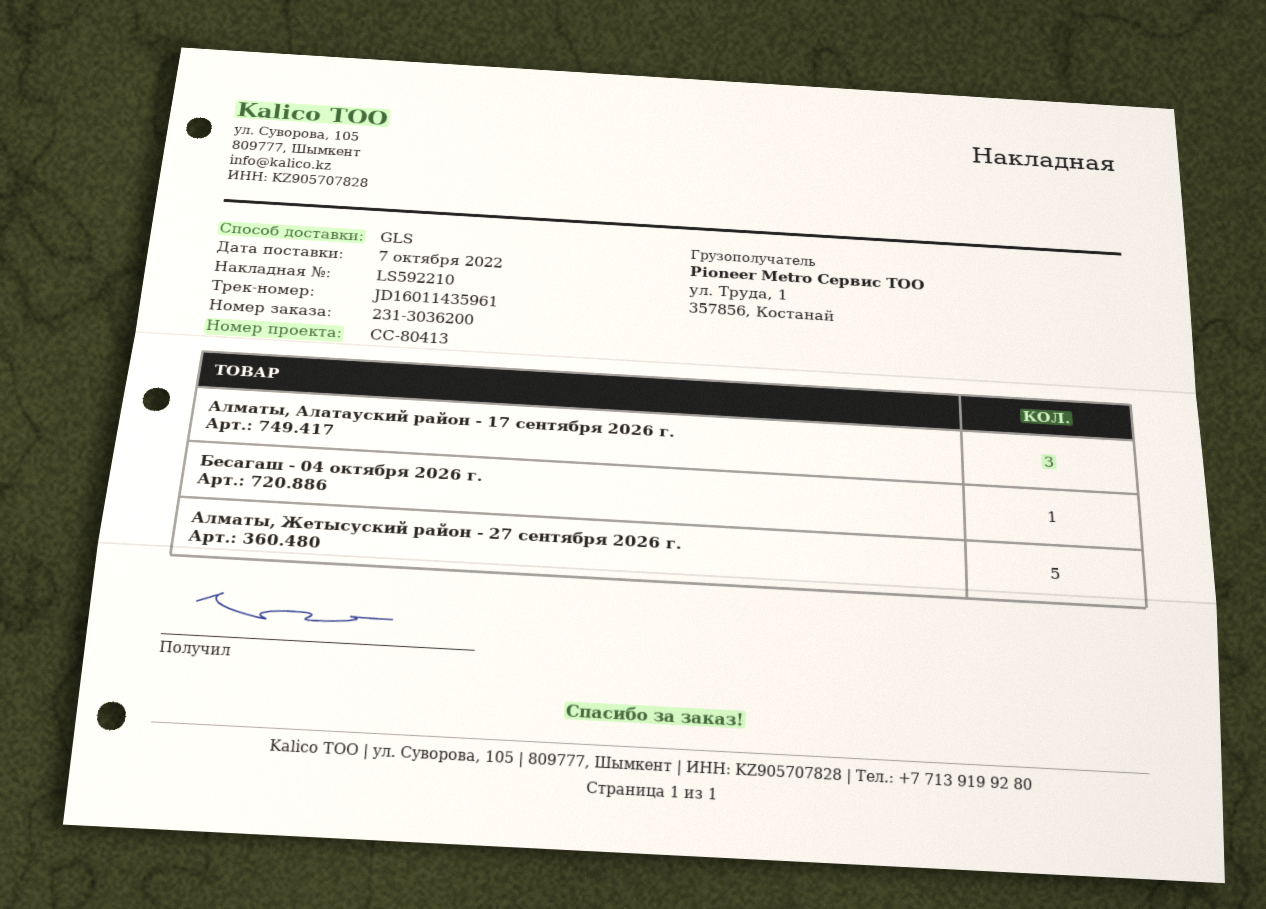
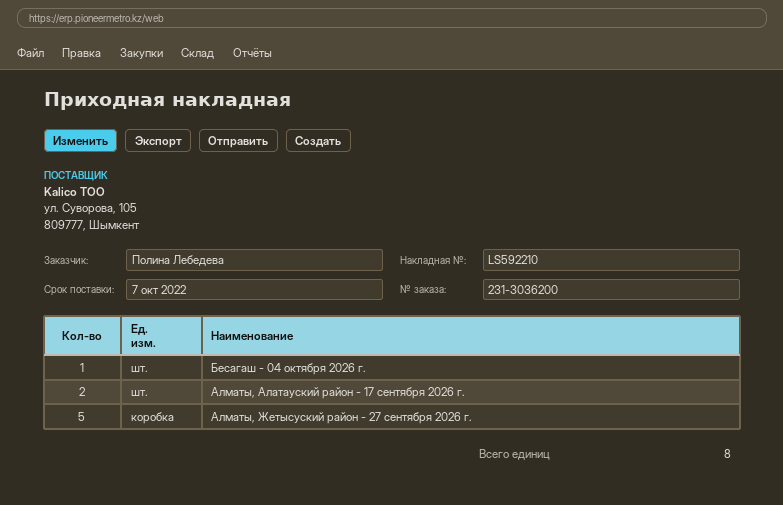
Алматы, Алатауский район - 17 сентября 2026 г.: 3 -> 2

